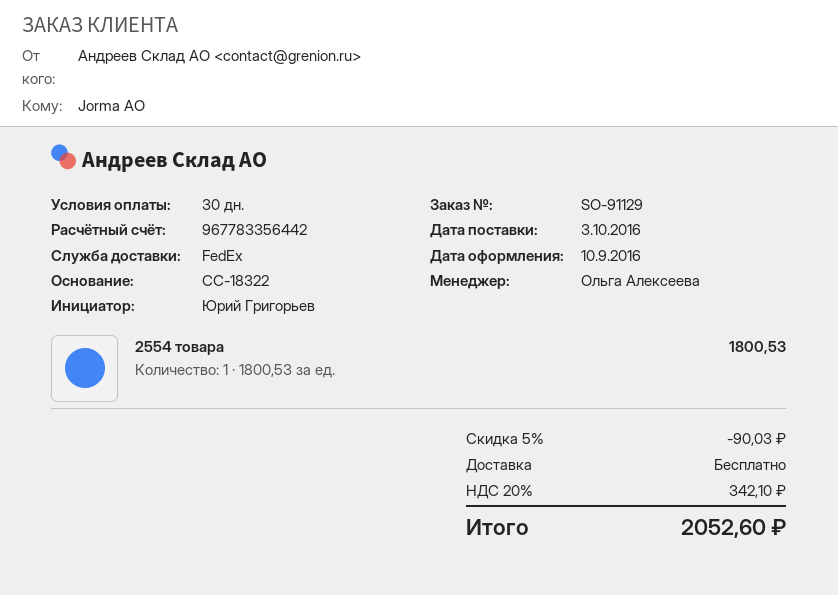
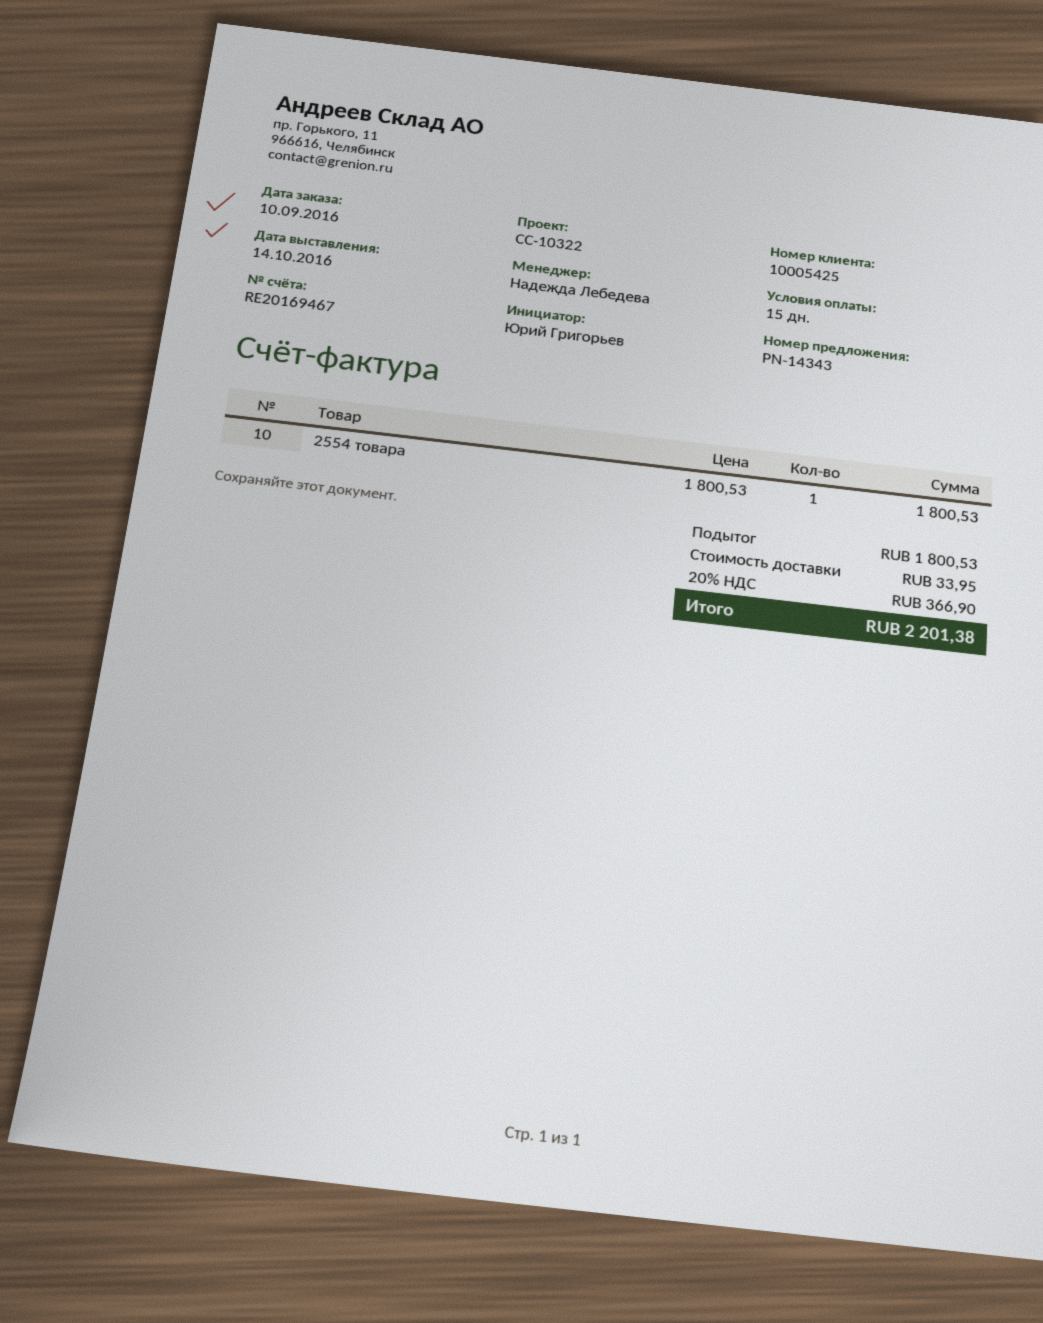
payment terms: 30 days -> 15 days
reference: CC-18322 -> CC-10322
sales rep: Ольга Алексеева -> Надежда Лебедева
discount: 5% = 90.03 -> none
shipping: 0.00 -> 33.95
tax: 20% = 342.10 -> 20% = 366.90
total: 2052.60 -> 2201.38

